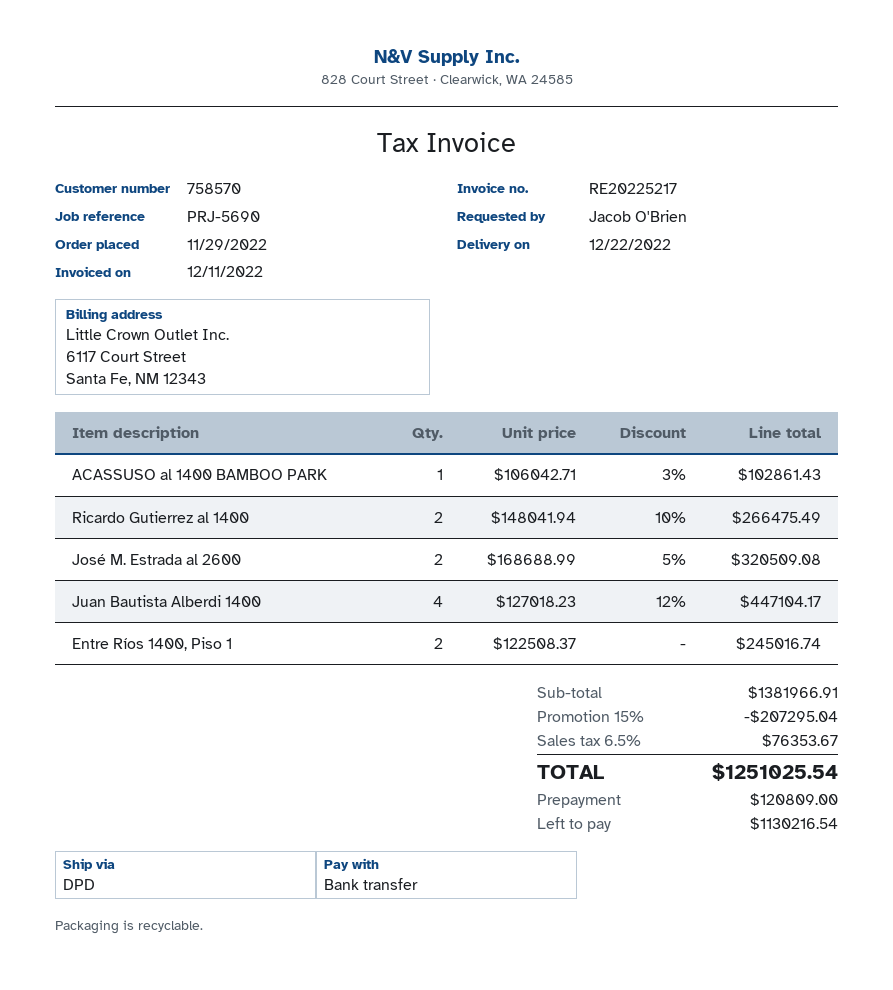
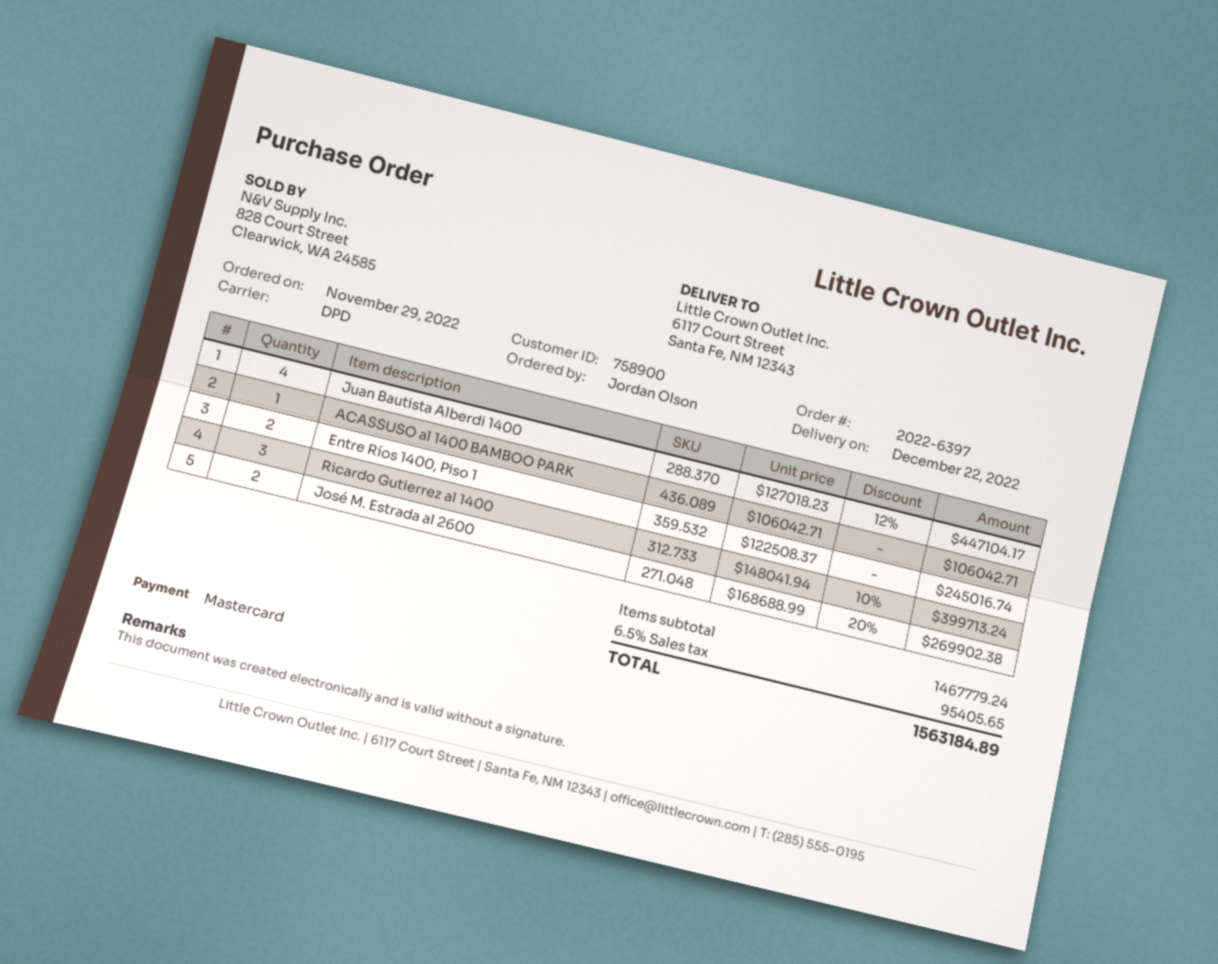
customer number: 758570 -> 758900
ordered by: Jacob O'Brien -> Jordan Olson
payment method: bank transfer -> Mastercard
ACASSUSO al 1400 BAMBOO PARK: 1 x 106042.71 - 3% = 102861.43 -> 1 x 106042.71 = 106042.71
Ricardo Gutierrez al 1400: 2 x 148041.94 - 10% = 266475.49 -> 3 x 148041.94 - 10% = 399713.24
José M. Estrada al 2600: 2 x 168688.99 - 5% = 320509.08 -> 2 x 168688.99 - 20% = 269902.38
subtotal: 1381966.91 -> 1467779.24
discount: 15% = 207295.04 -> none
tax: 6.5% = 76353.67 -> 6.5% = 95405.65
total: 1251025.54 -> 1563184.89

